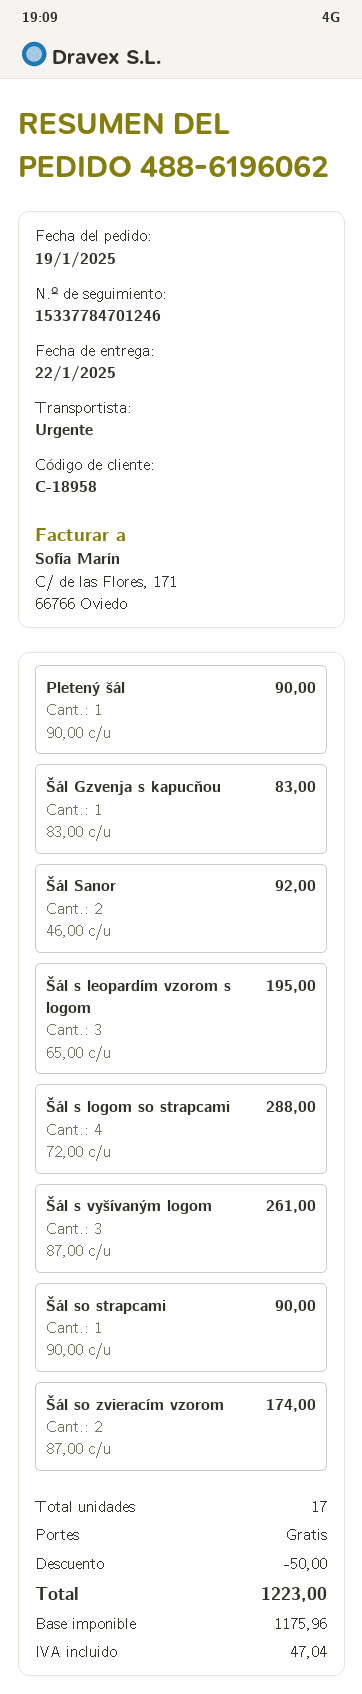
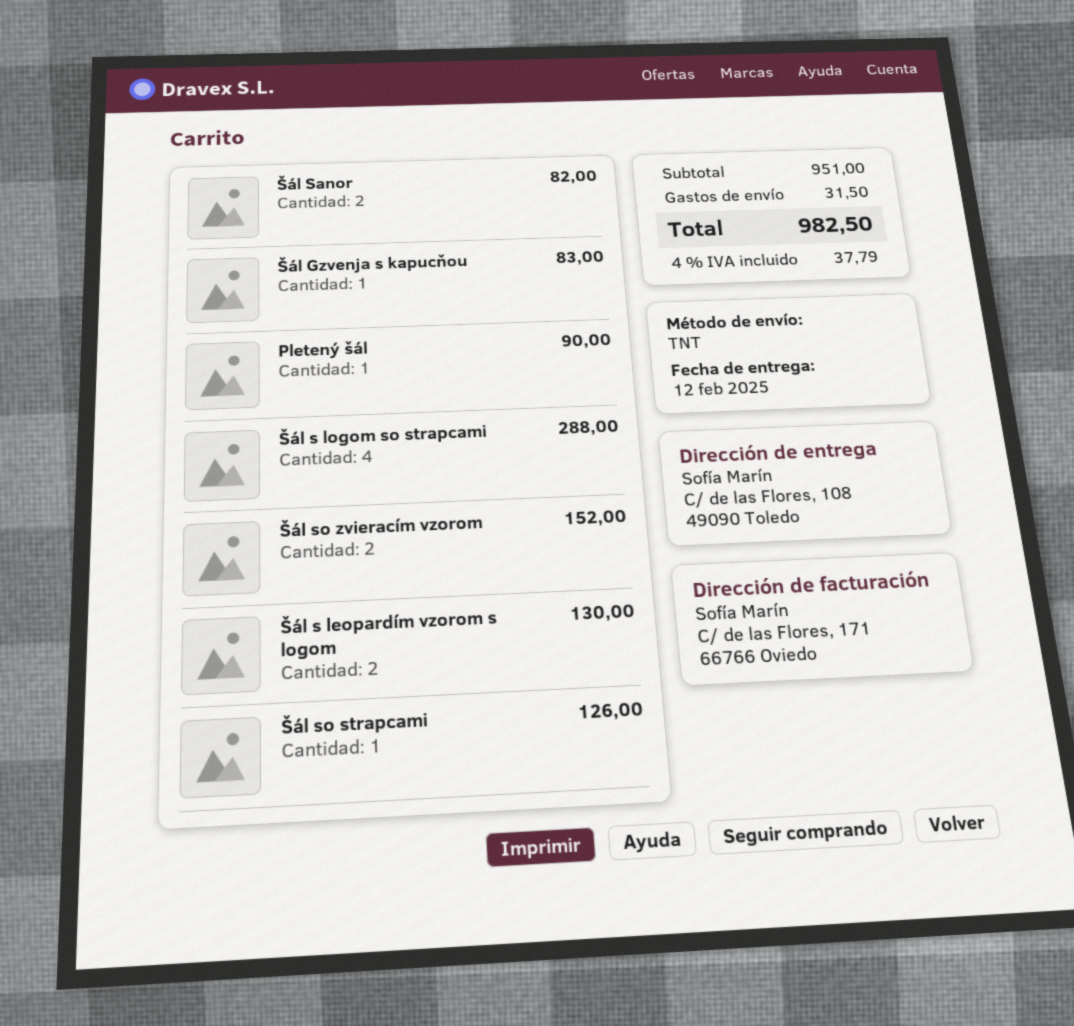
delivery date: 2025-01-22 -> 2025-02-12
shipping method: express -> TNT
Šál Sanor: 2 for 92.00 -> 2 for 82.00
Šál s leopardím vzorom s logom: 3 for 195.00 -> 2 for 130.00
Šál s vyšívaným logom: 3 for 261.00 -> none
Šál so strapcami: 1 for 90.00 -> 1 for 126.00
Šál so zvieracím vzorom: 2 for 174.00 -> 2 for 152.00
discount: 50.00 -> none
shipping: 0.00 -> 31.50
tax: 47.04 -> 37.79
total: 1223.00 -> 982.50

